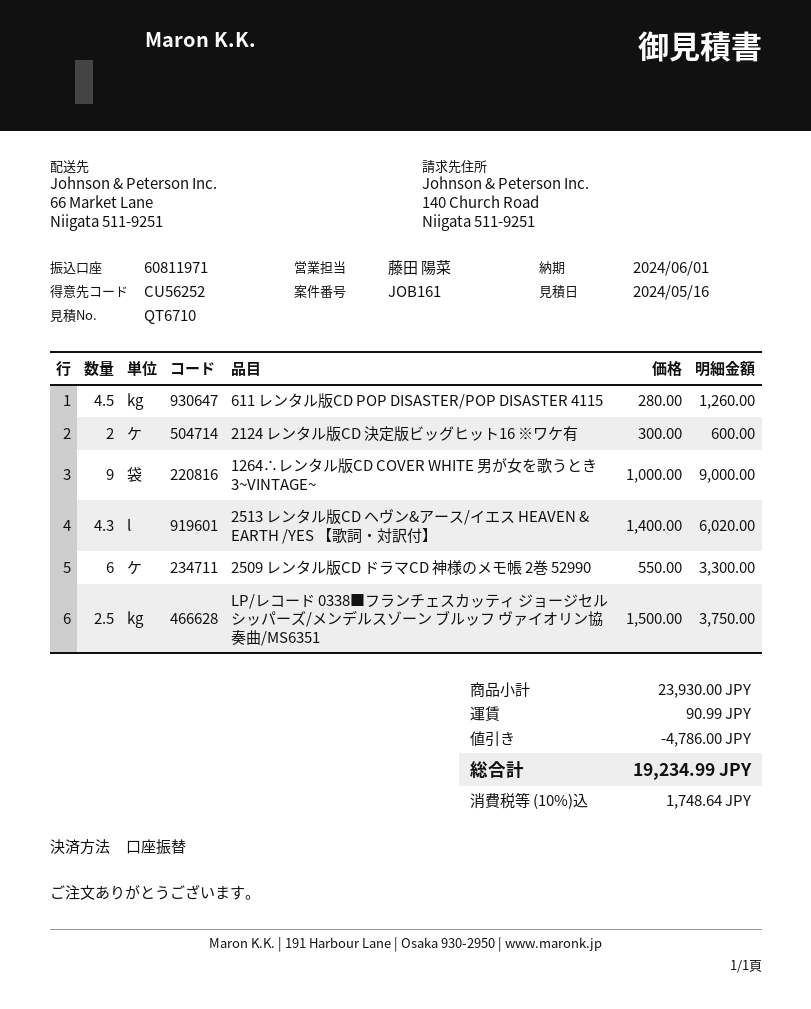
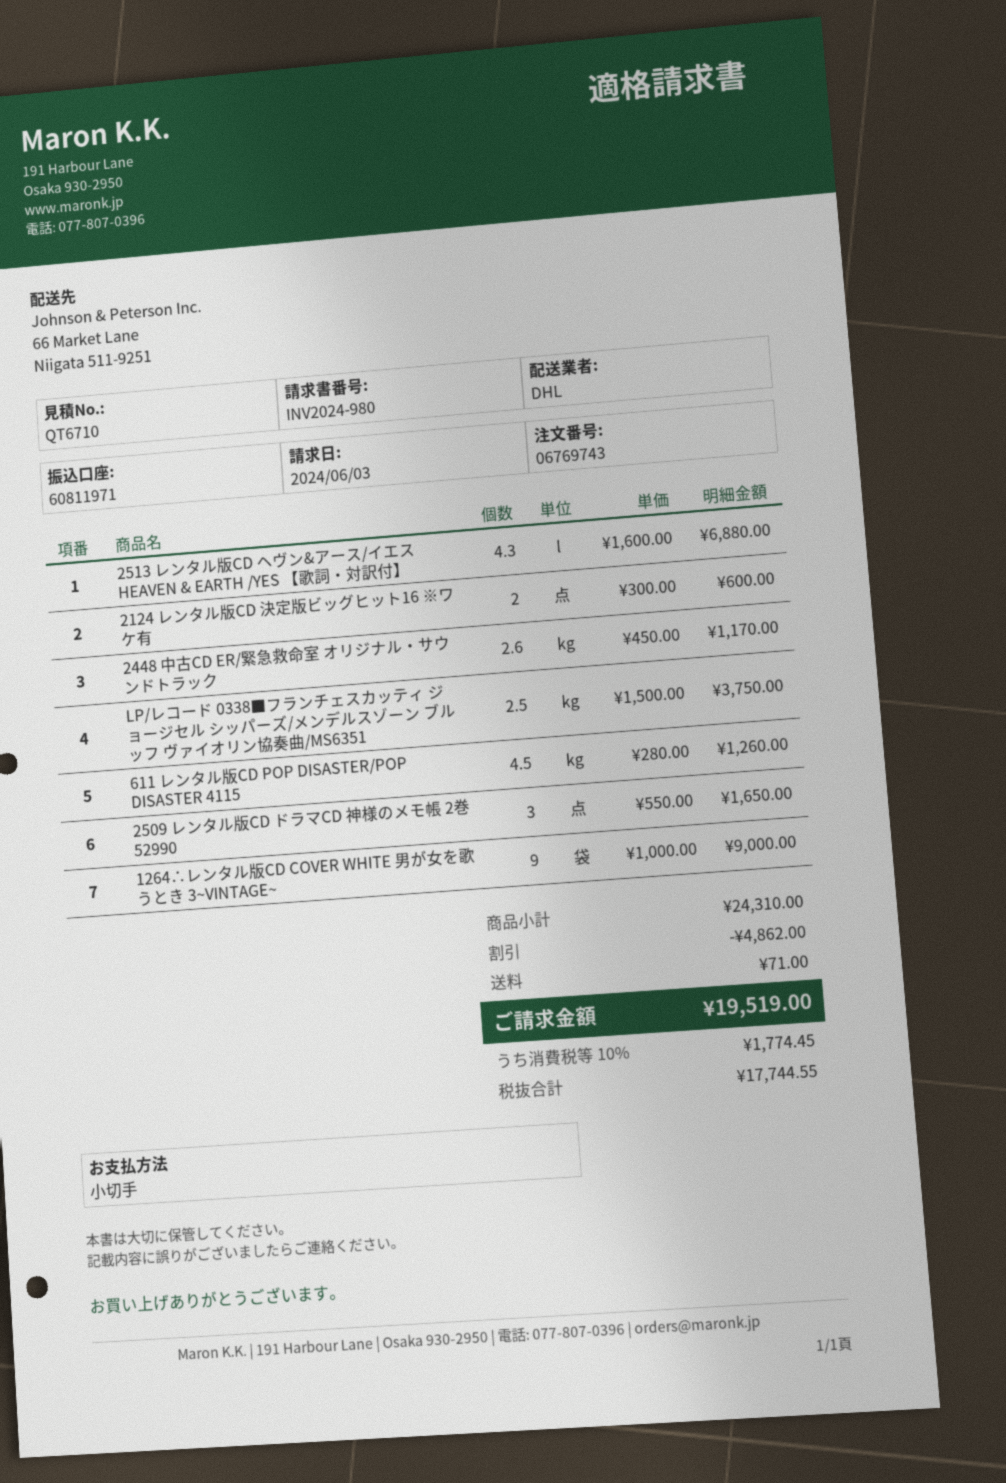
payment method: direct debit -> cheque
2513 レンタル版CD ヘヴン&アース/イエス HEAVEN & EARTH /YES 【歌詞・対訳付】: 4.3 x 1400.00 = 6020.00 -> 4.3 x 1600.00 = 6880.00
2509 レンタル版CD ドラマCD 神様のメモ帳 2巻 52990: 6 x 550.00 = 3300.00 -> 3 x 550.00 = 1650.00
2448 中古CD ER/緊急救命室 オリジナル・サウンドトラック: none -> 2.6 x 450.00 = 1170.00
subtotal: 23930.00 -> 24310.00
discount: 4786.00 -> 4862.00
shipping: 90.99 -> 71.00
tax: 10% = 1748.64 -> 10% = 1774.45
total: 19234.99 -> 19519.00

